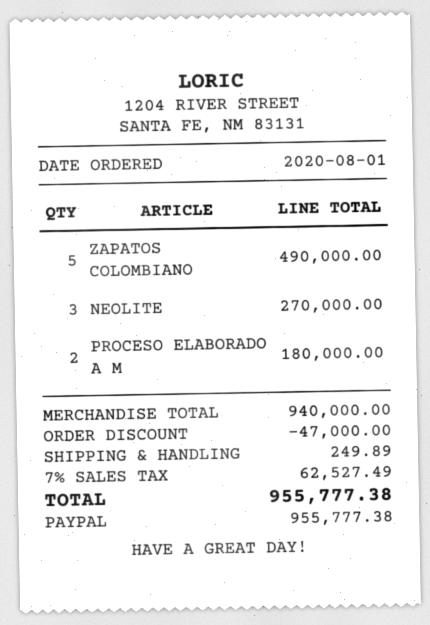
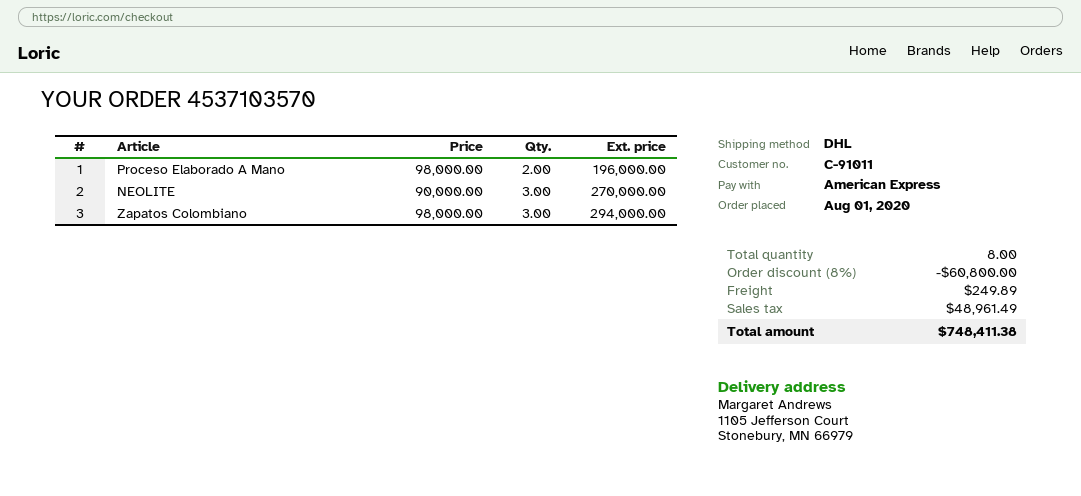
payment method: PayPal -> American Express
ZAPATOS COLOMBIANO: 5 for 490000.00 -> 3 for 294000.00
PROCESO ELABORADO A M: 2 for 180000.00 -> 2 for 196000.00
discount: 47000.00 -> 60800.00
tax: 62527.49 -> 48961.49
total: 955777.38 -> 748411.38

